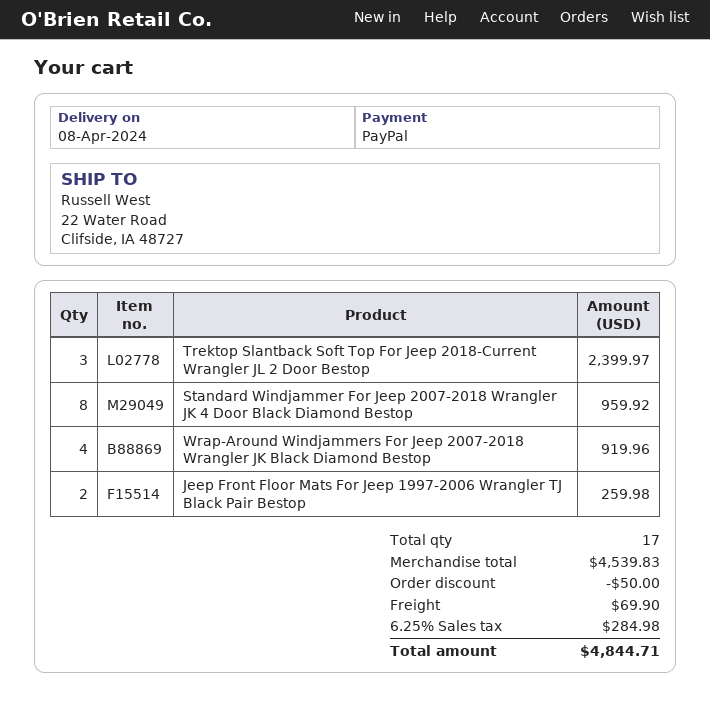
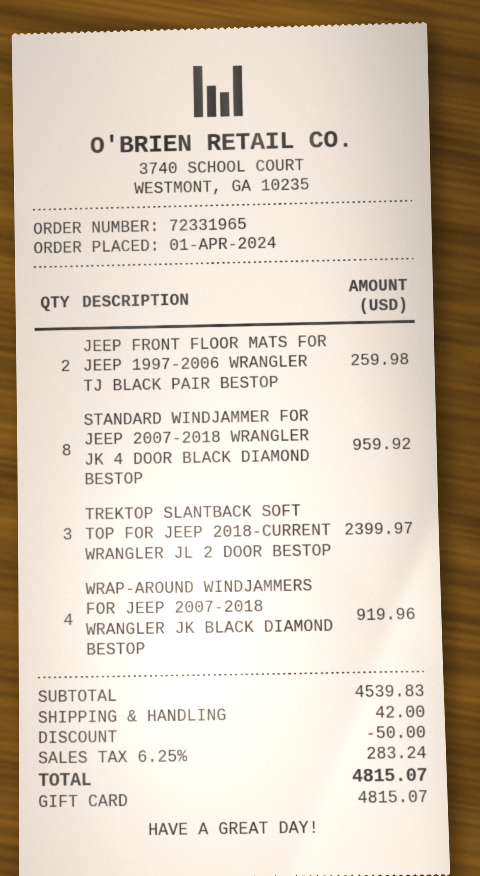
payment method: PayPal -> gift card
shipping: 69.90 -> 42.00
tax: 6.25% = 284.98 -> 6.25% = 283.24
total: 4844.71 -> 4815.07

